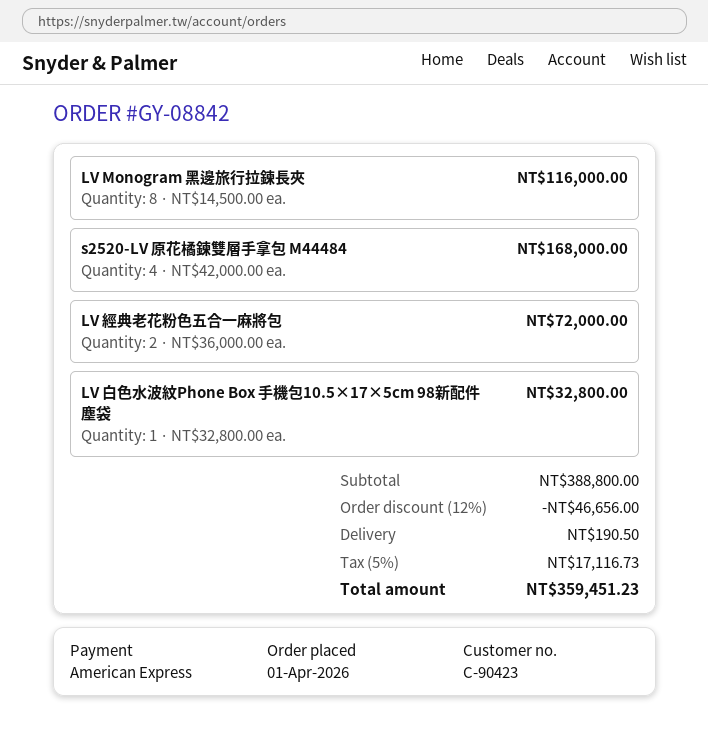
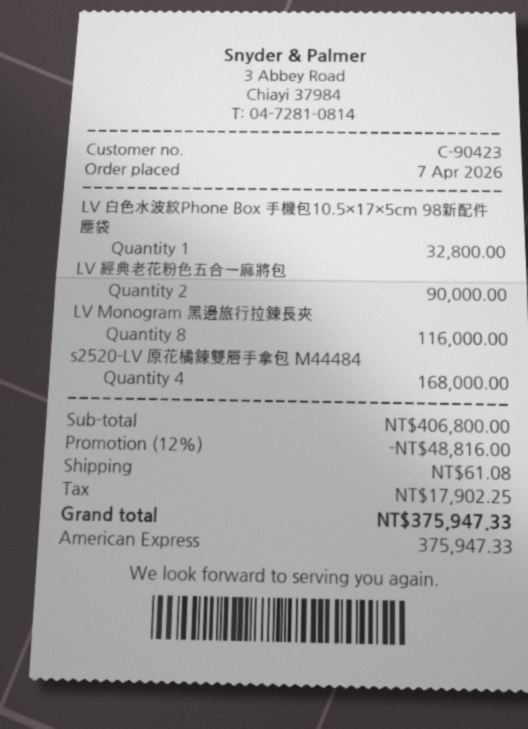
order date: 2026-04-01 -> 2026-04-07
LV 經典老花粉色五合一麻將包: 2 for 72000.00 -> 2 for 90000.00
subtotal: 388800.00 -> 406800.00
discount: 12% = 46656.00 -> 12% = 48816.00
shipping: 190.50 -> 61.08
tax: 17116.73 -> 17902.25
total: 359451.23 -> 375947.33

